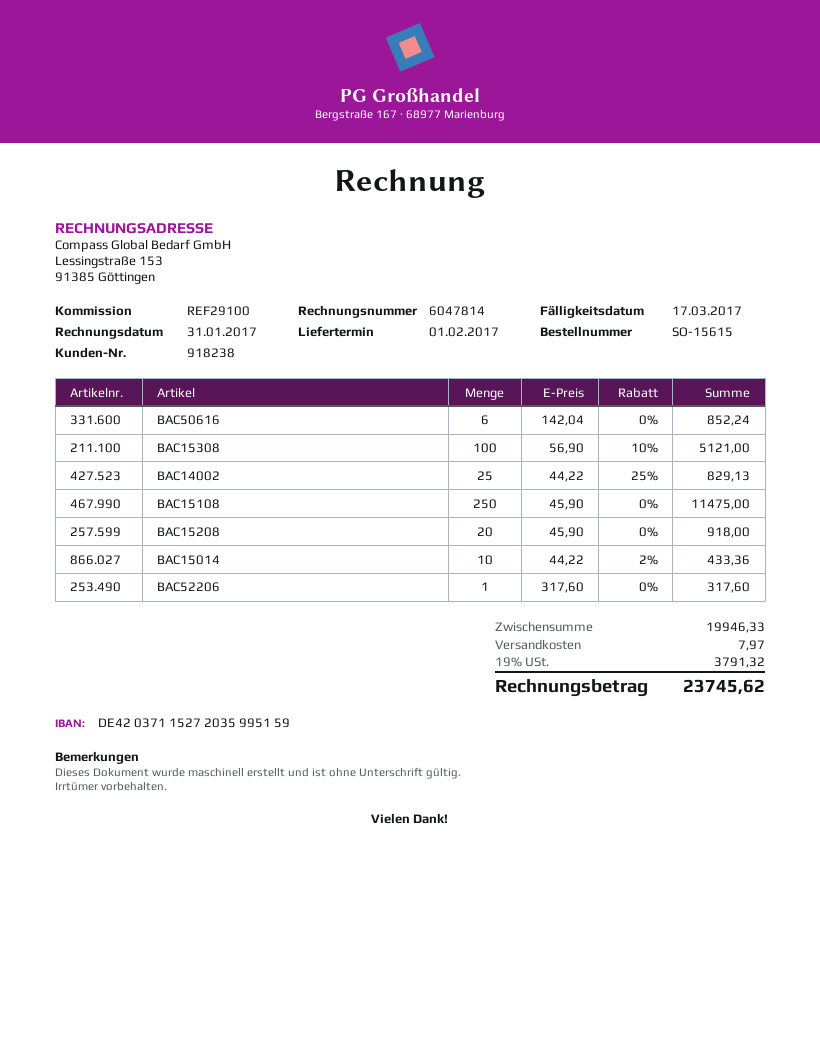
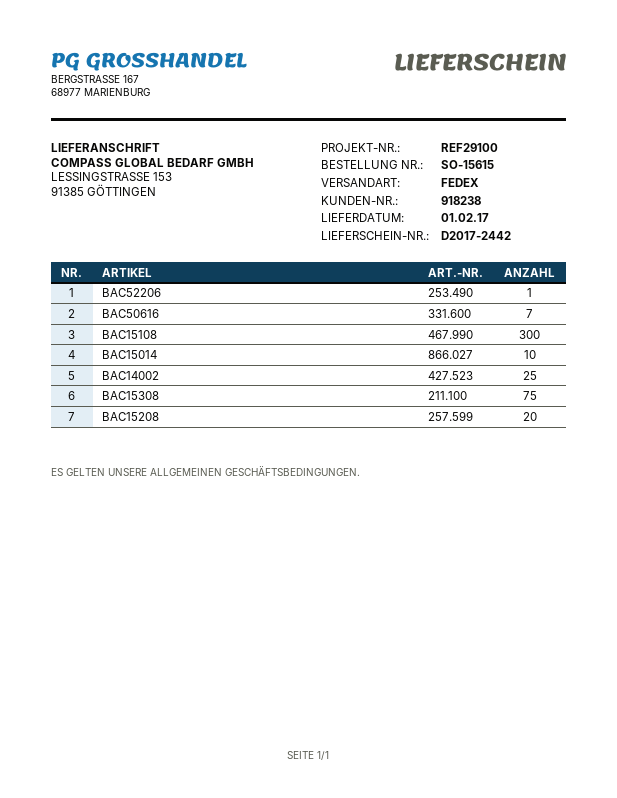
BAC50616: 6 -> 7
BAC15308: 100 -> 75
BAC15108: 250 -> 300

